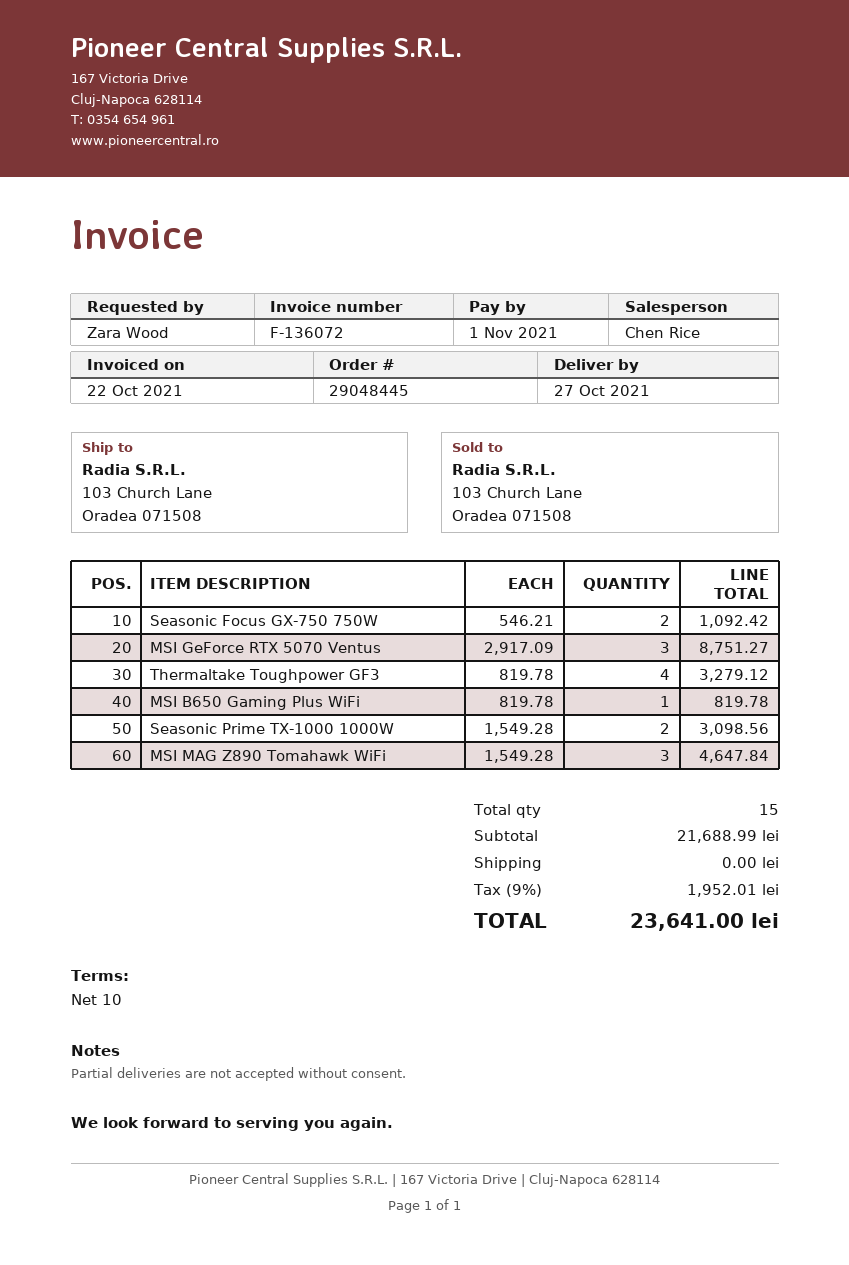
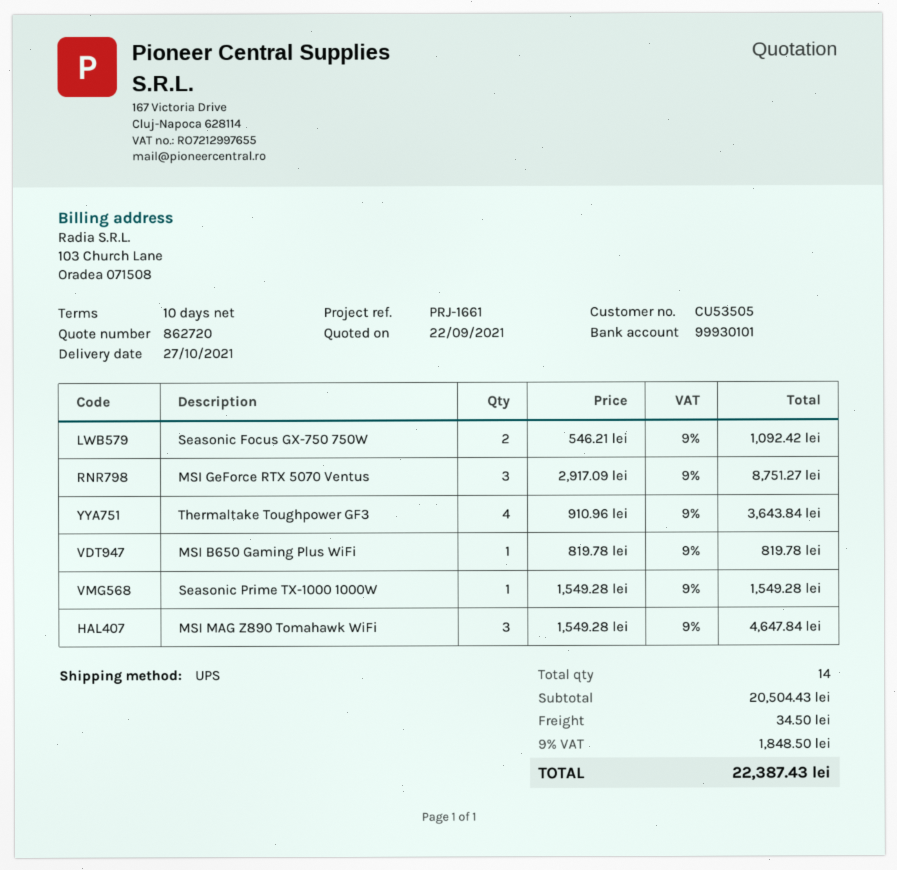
Thermaltake Toughpower GF3: 4 x 819.78 = 3279.12 -> 4 x 910.96 = 3643.84
Seasonic Prime TX-1000 1000W: 2 x 1549.28 = 3098.56 -> 1 x 1549.28 = 1549.28
total quantity: 15 -> 14
subtotal: 21688.99 -> 20504.43
shipping: 0.00 -> 34.50
tax: 9% = 1952.01 -> 9% = 1848.50
total: 23641.00 -> 22387.43

